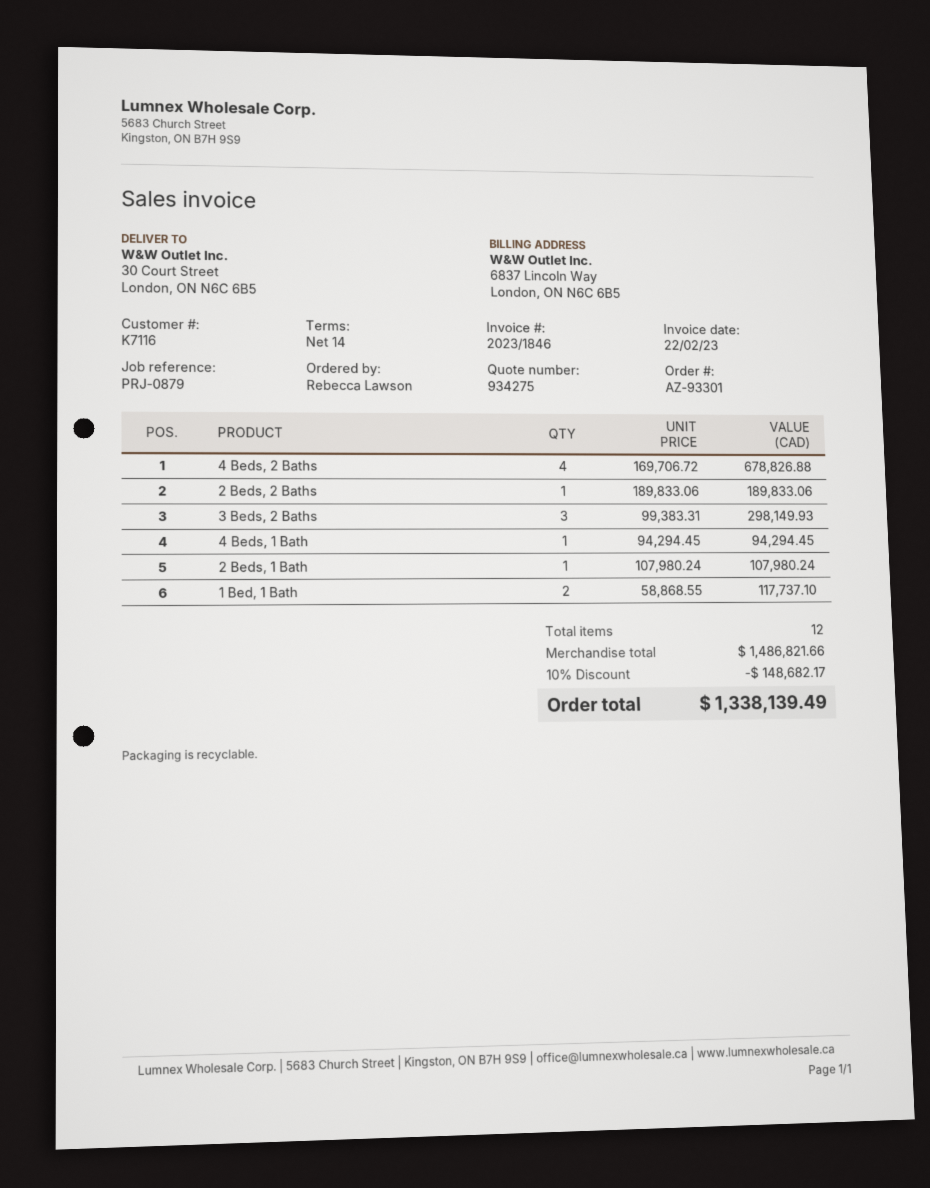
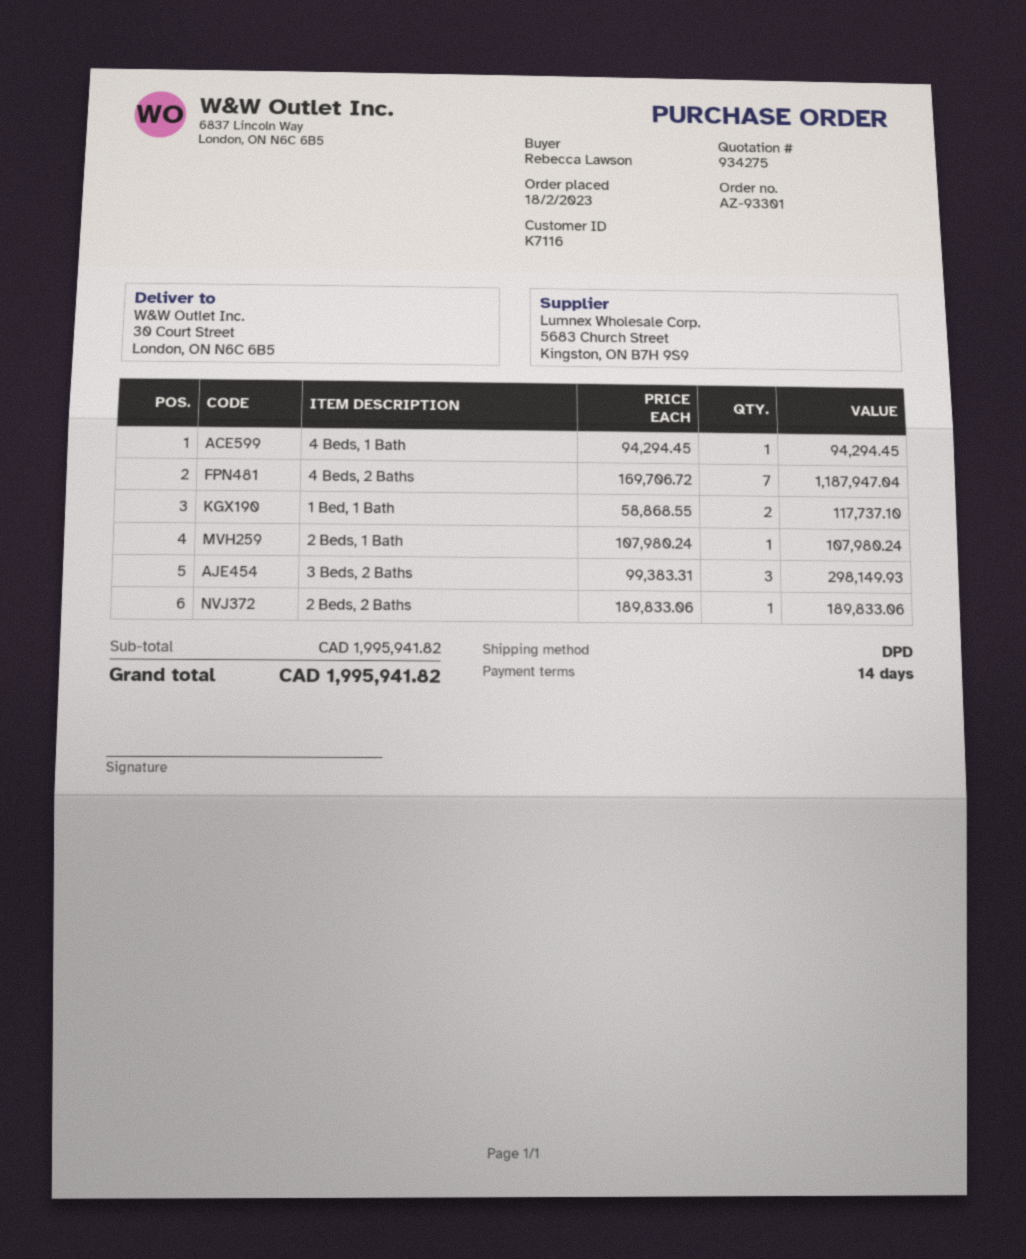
4 Beds, 2 Baths: 4 x 169706.72 = 678826.88 -> 7 x 169706.72 = 1187947.04
subtotal: 1486821.66 -> 1995941.82
discount: 10% = 148682.17 -> none
total: 1338139.49 -> 1995941.82

